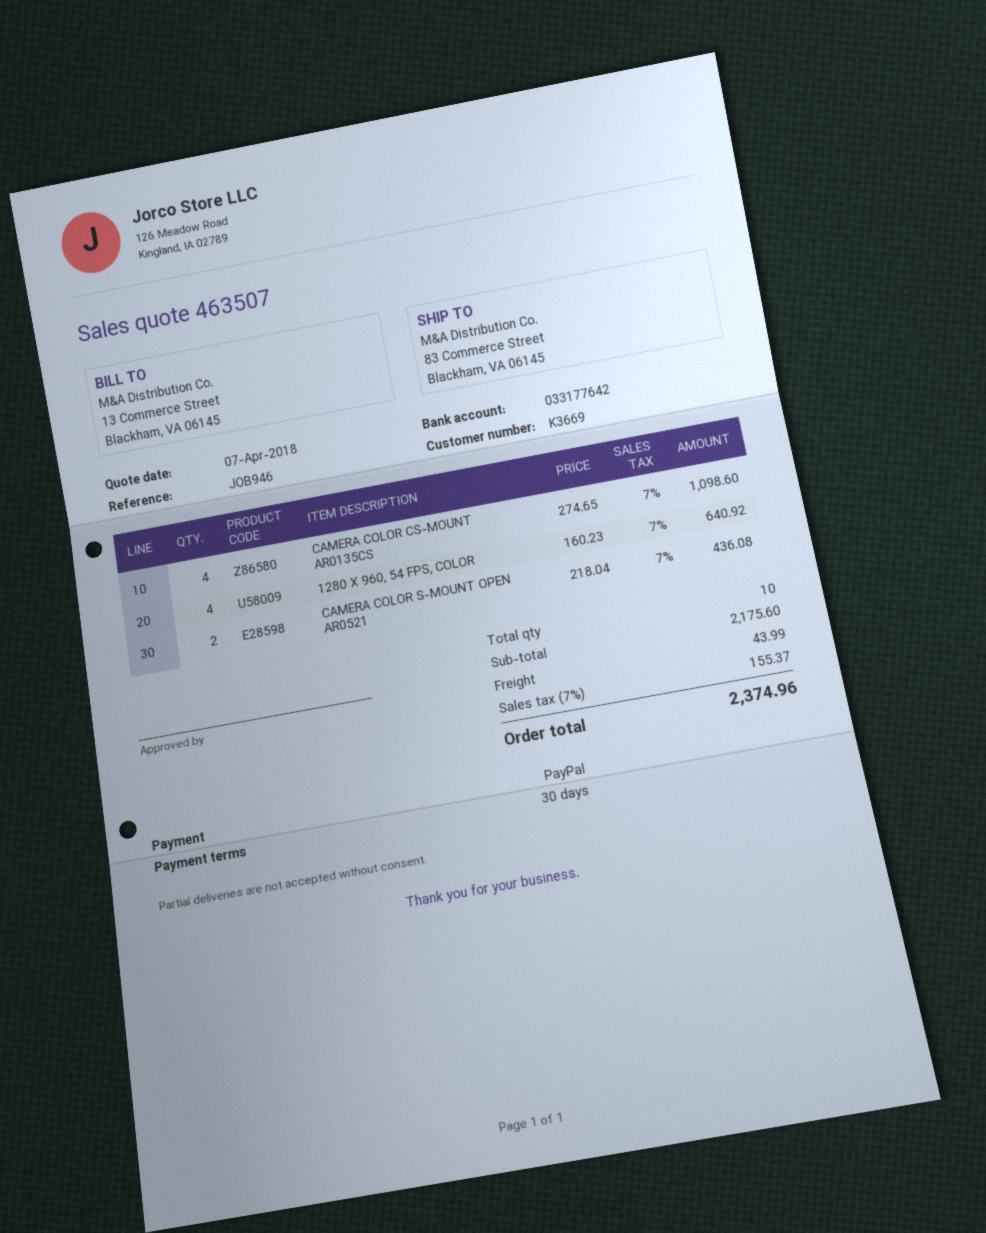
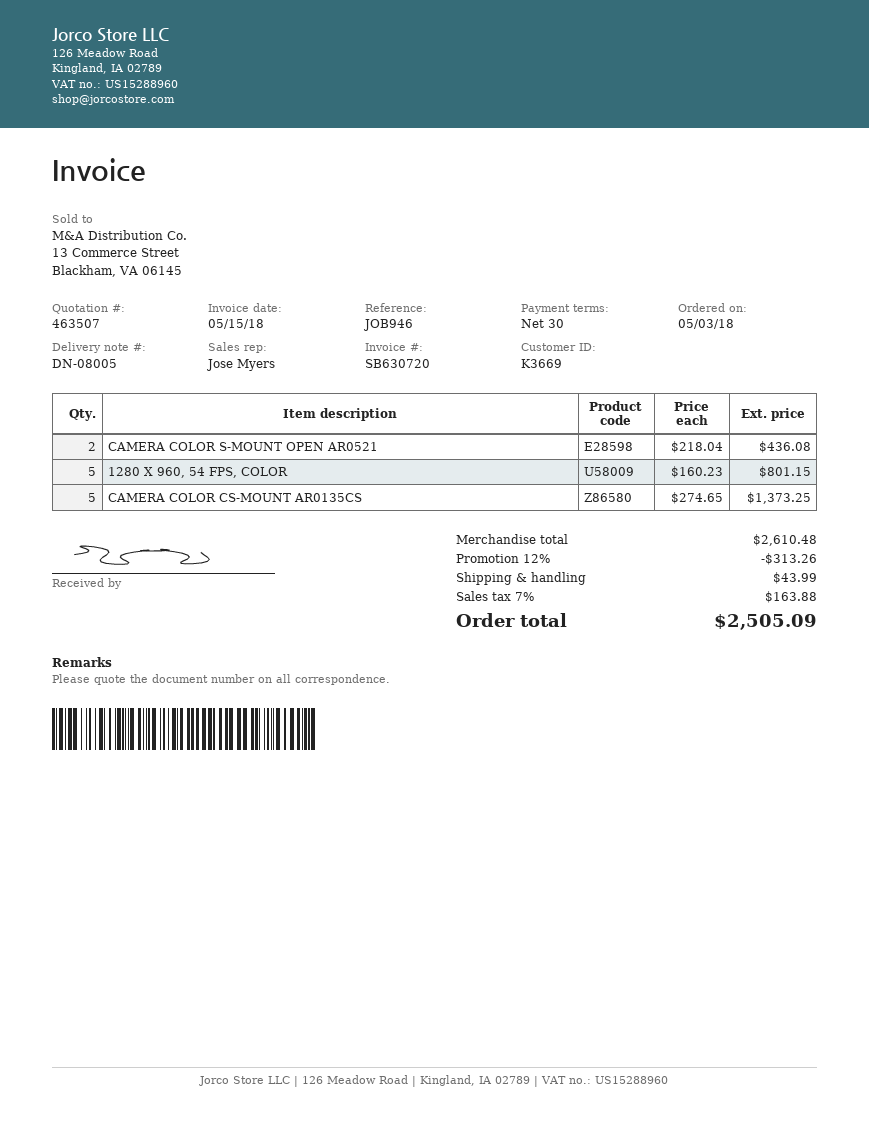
CAMERA COLOR CS-MOUNT AR0135CS: 4 x 274.65 = 1098.60 -> 5 x 274.65 = 1373.25
1280 X 960, 54 FPS, COLOR: 4 x 160.23 = 640.92 -> 5 x 160.23 = 801.15
subtotal: 2175.60 -> 2610.48
discount: none -> 12% = 313.26
tax: 7% = 155.37 -> 7% = 163.88
total: 2374.96 -> 2505.09

